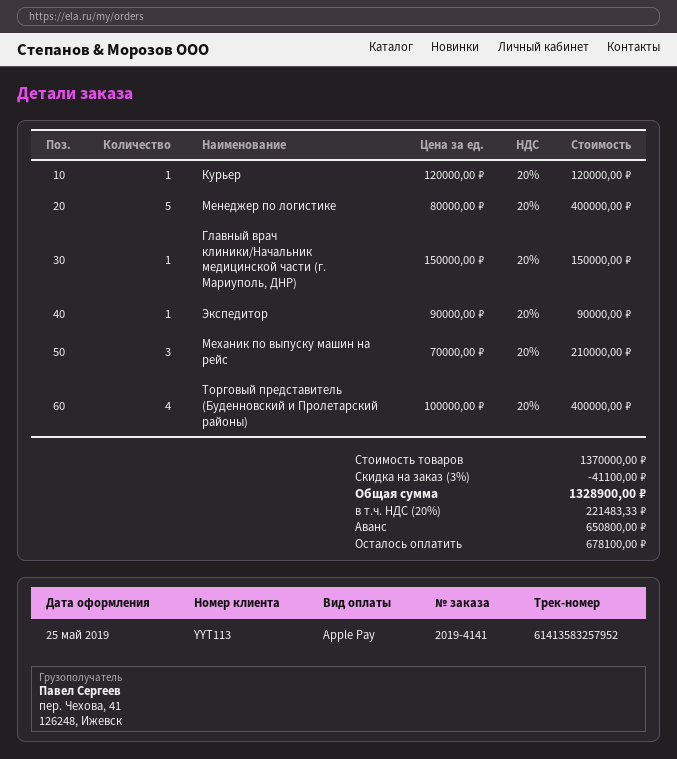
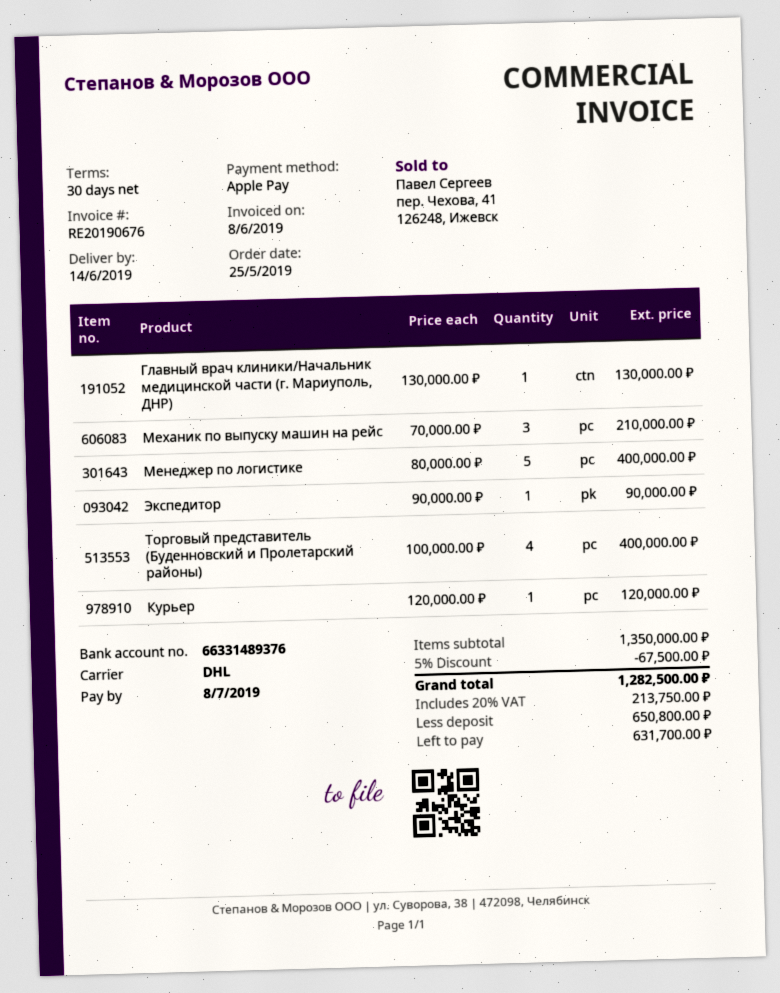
Главный врач клиники/Начальник медицинской части (г. Мариуполь, ДНР): 1 x 150000.00 = 150000.00 -> 1 x 130000.00 = 130000.00
subtotal: 1370000.00 -> 1350000.00
discount: 3% = 41100.00 -> 5% = 67500.00
tax: 20% = 221483.33 -> 20% = 213750.00
total: 1328900.00 -> 1282500.00
balance: 678100.00 -> 631700.00

